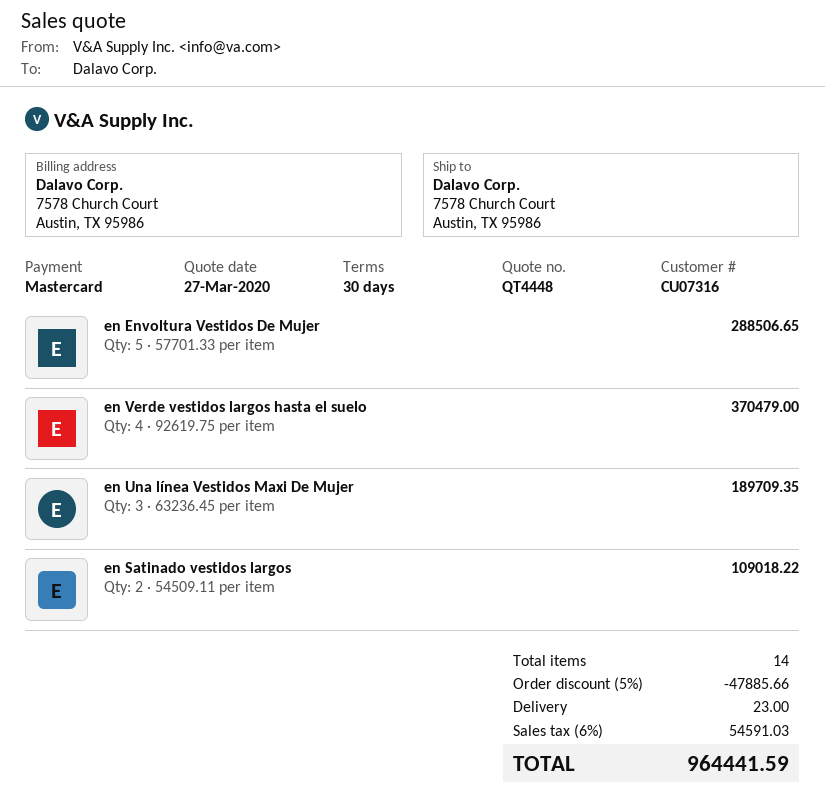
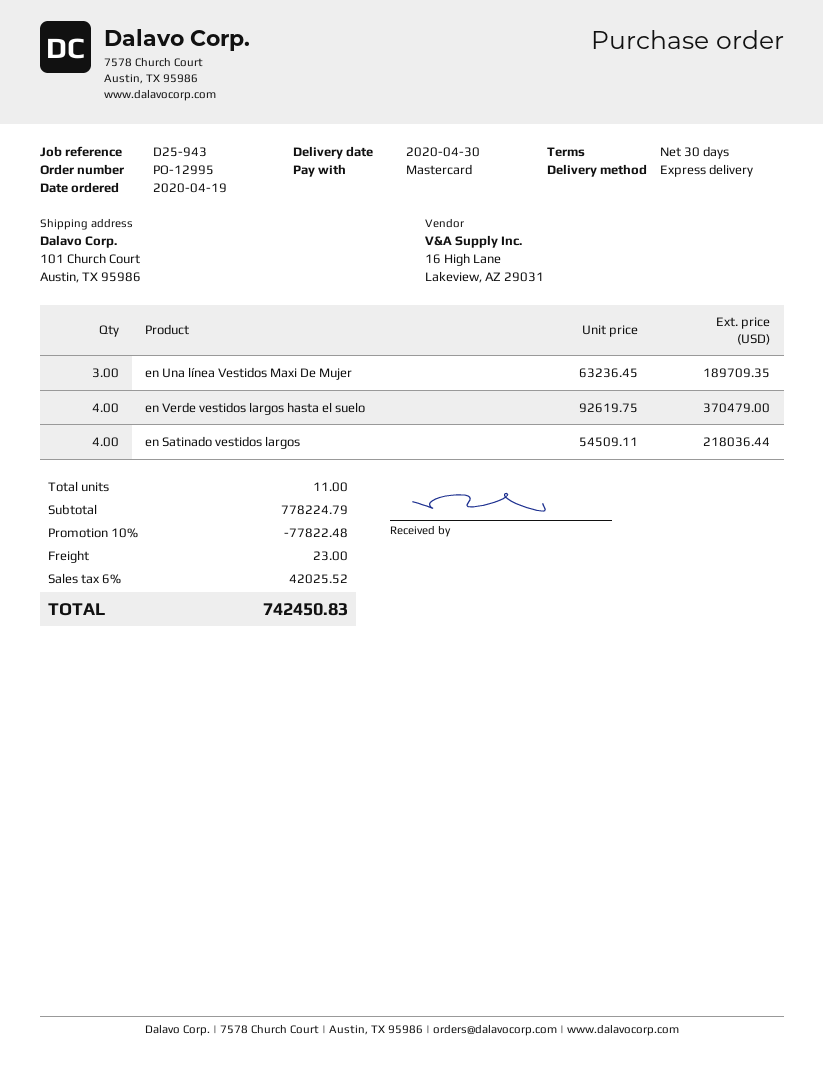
ship to: 7578 Church Court, Austin, TX 95986 -> 101 Church Court, Austin, TX 95986
en Envoltura Vestidos De Mujer: 5 x 57701.33 = 288506.65 -> none
en Satinado vestidos largos: 2 x 54509.11 = 109018.22 -> 4 x 54509.11 = 218036.44
total quantity: 14 -> 11
discount: 5% = 47885.66 -> 10% = 77822.48
tax: 6% = 54591.03 -> 6% = 42025.52
total: 964441.59 -> 742450.83

